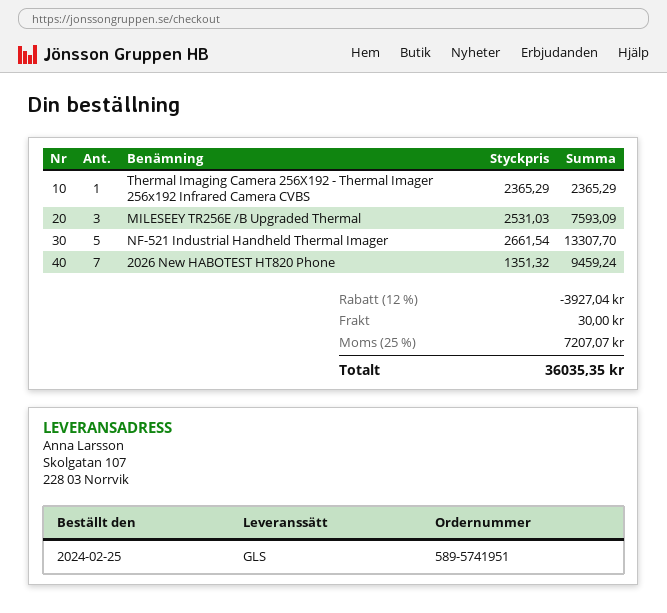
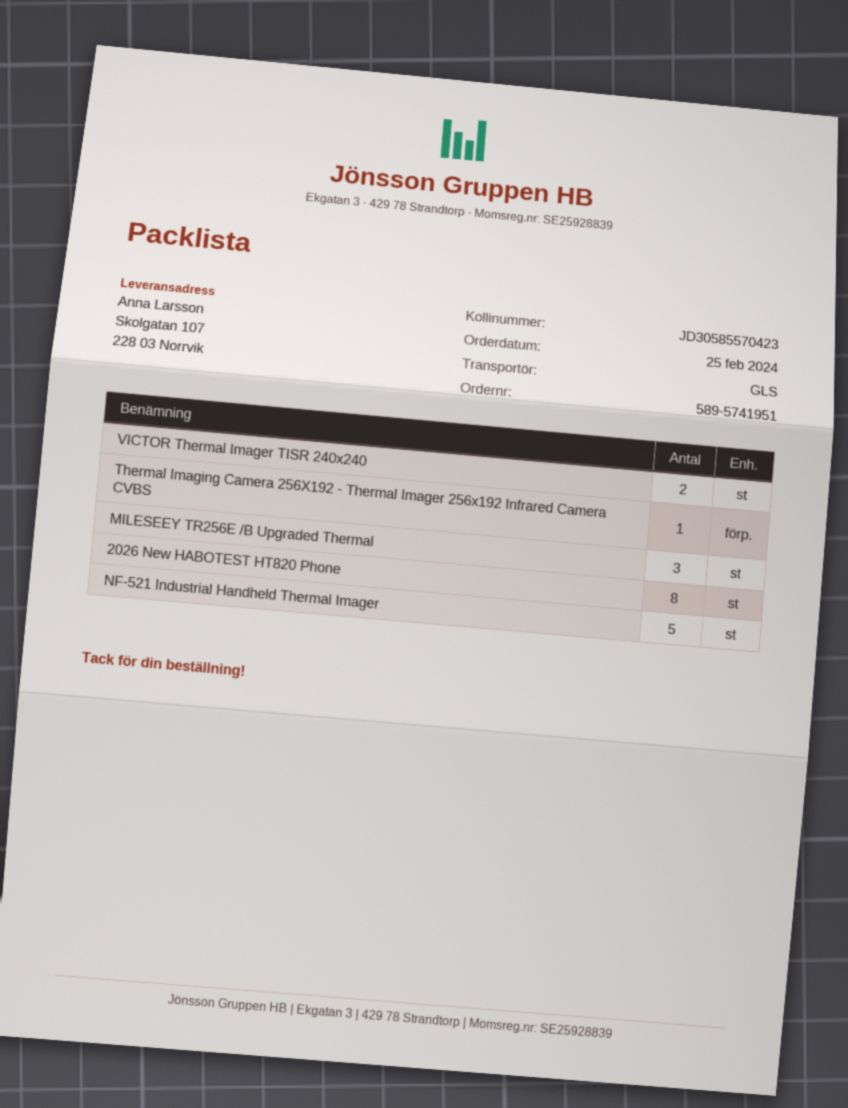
2026 New HABOTEST HT820 Phone: 7 -> 8
VICTOR Thermal Imager TISR 240x240: none -> 2

